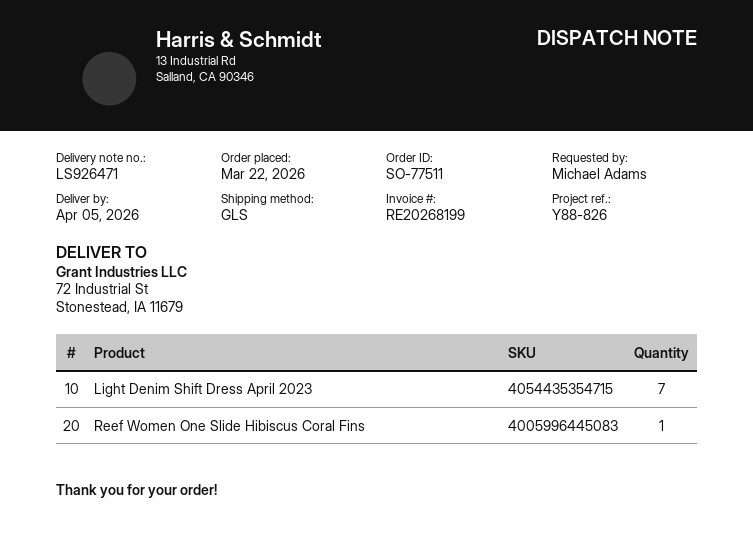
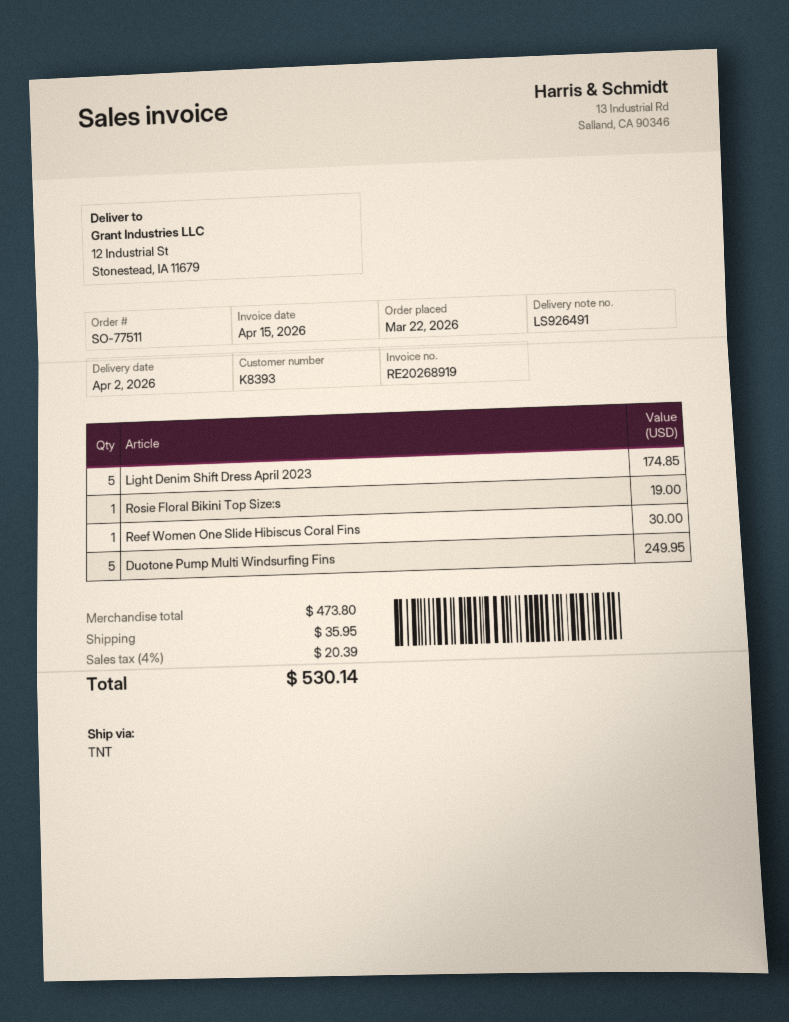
delivery note number: LS926471 -> LS926491
delivery date: 2026-04-05 -> 2026-04-02
invoice number: RE20268199 -> RE20268919
shipping method: GLS -> TNT
ship to: 72 Industrial St, Stonestead, IA 11679 -> 12 Industrial St, Stonestead, IA 11679
Light Denim Shift Dress April 2023: 7 -> 5
Rosie Floral Bikini Top Size:s: none -> 1
Duotone Pump Multi Windsurfing Fins: none -> 5

